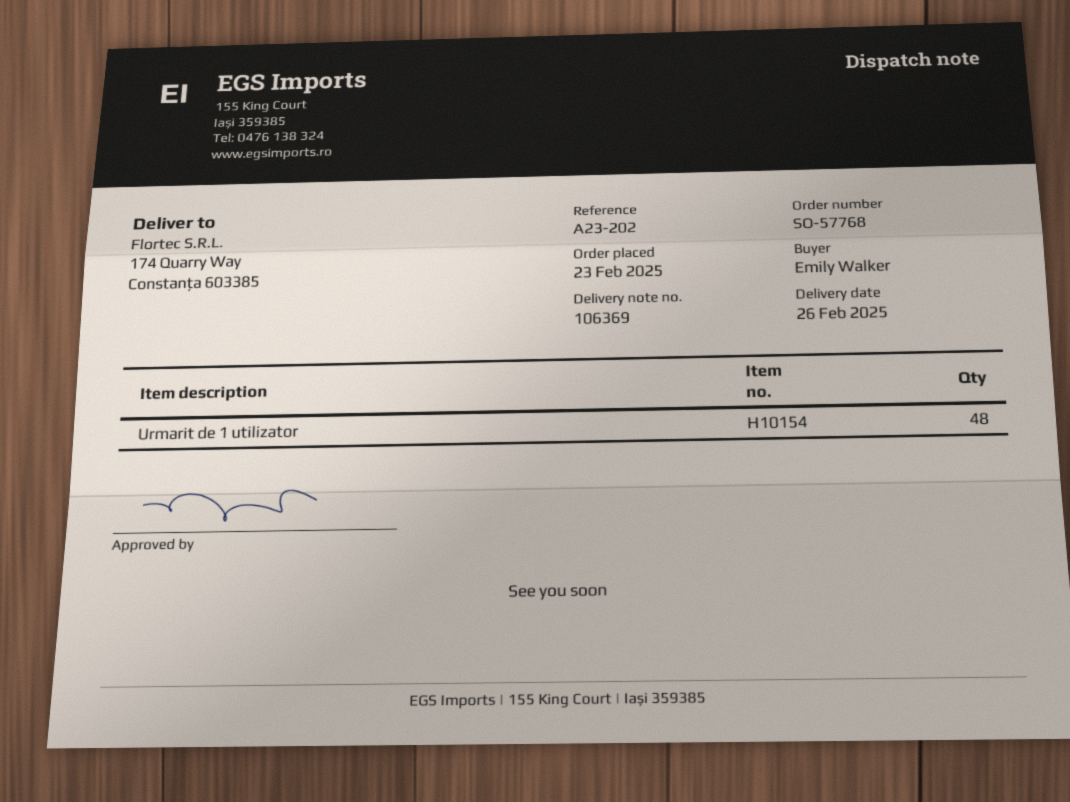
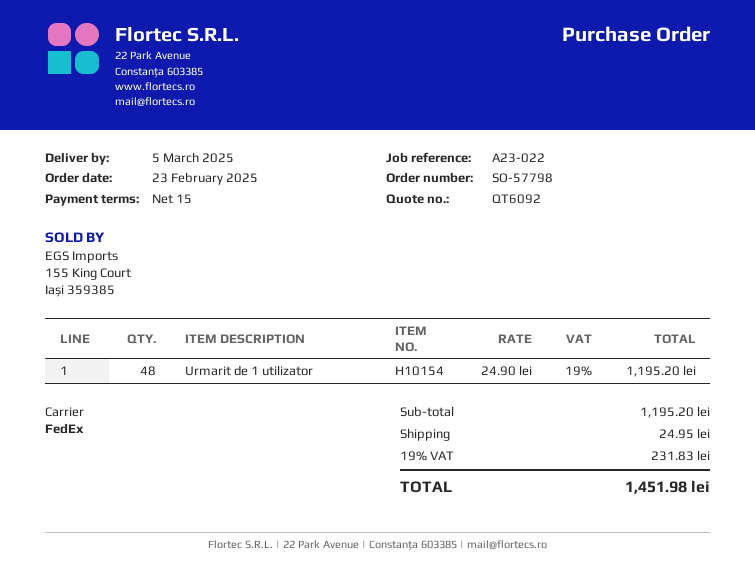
order number: SO-57768 -> SO-57798
delivery date: 2025-02-26 -> 2025-03-05
reference: A23-202 -> A23-022

